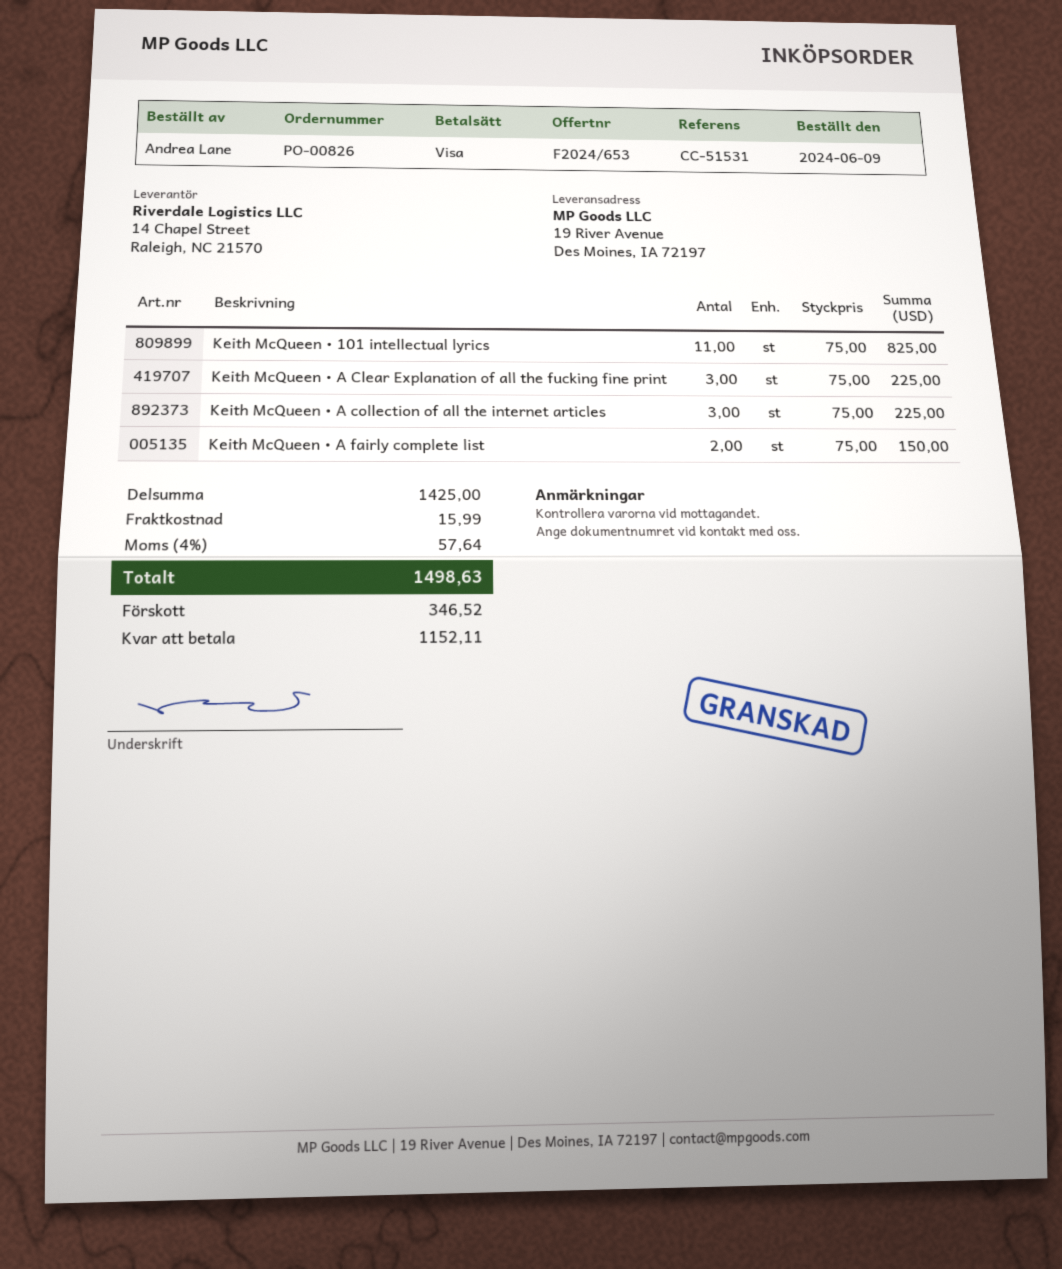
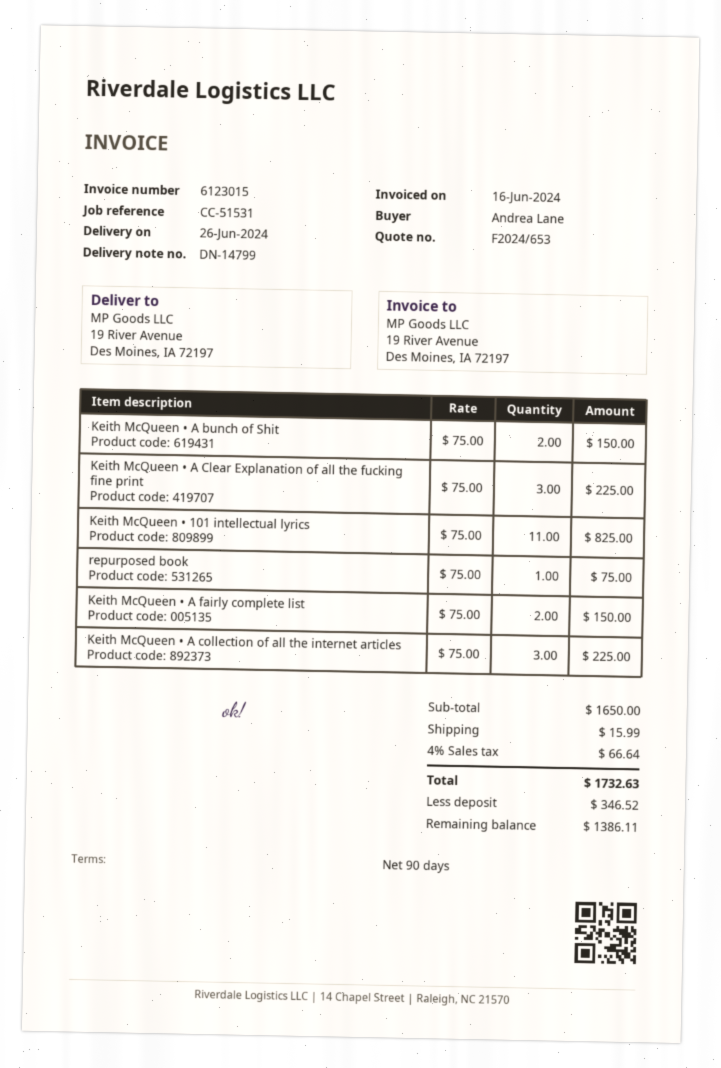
Keith McQueen • A bunch of Shit: none -> 2 x 75.00 = 150.00
repurposed book: none -> 1 x 75.00 = 75.00
subtotal: 1425.00 -> 1650.00
tax: 4% = 57.64 -> 4% = 66.64
total: 1498.63 -> 1732.63
balance: 1152.11 -> 1386.11

